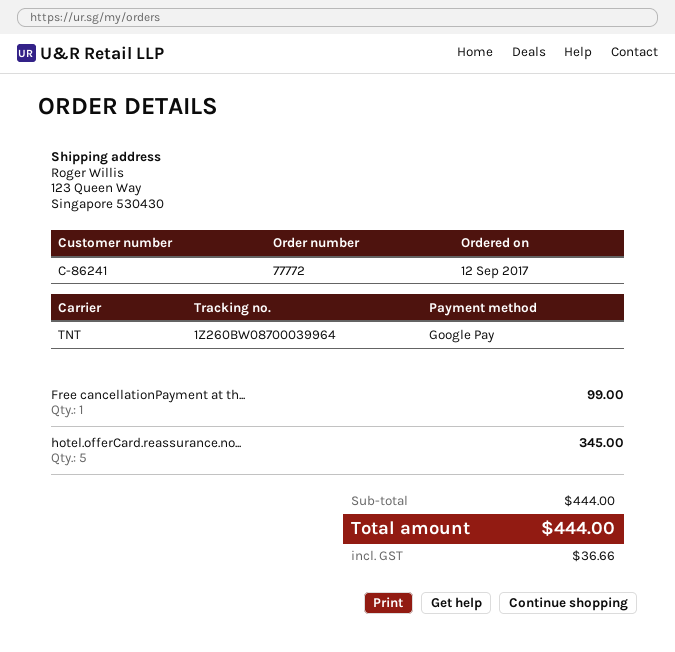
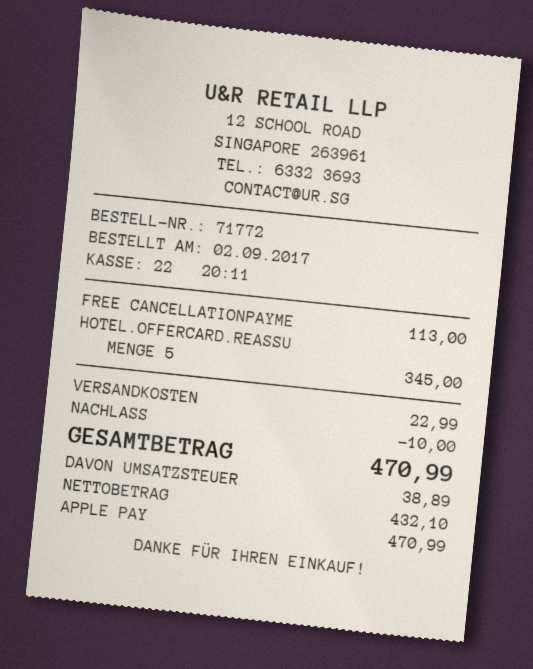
order number: 77772 -> 71772
order date: 2017-09-12 -> 2017-09-02
payment method: Google Pay -> Apple Pay
Free cancellationPayment at th...: 1 for 99.00 -> 1 for 113.00
discount: none -> 10.00
shipping: none -> 22.99
tax: 36.66 -> 38.89
total: 444.00 -> 470.99

